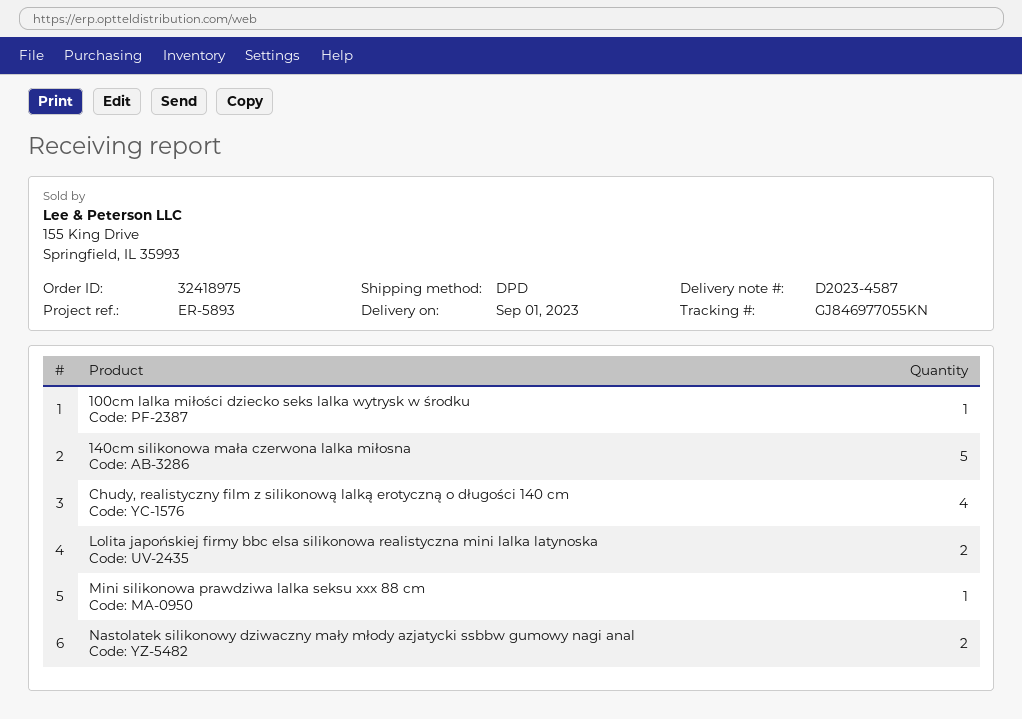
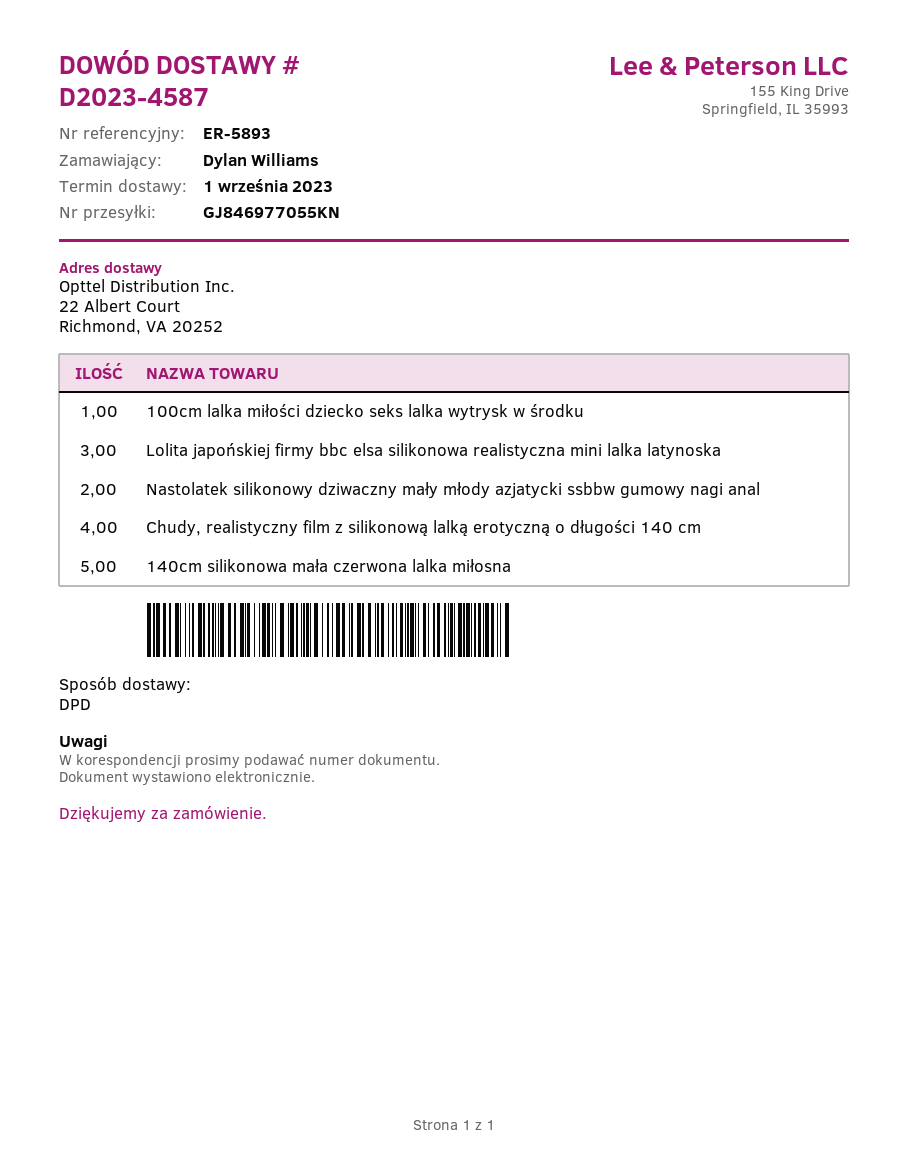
Lolita japońskiej firmy bbc elsa silikonowa realistyczna mini lalka latynoska: 2 -> 3
Mini silikonowa prawdziwa lalka seksu xxx 88 cm: 1 -> none

